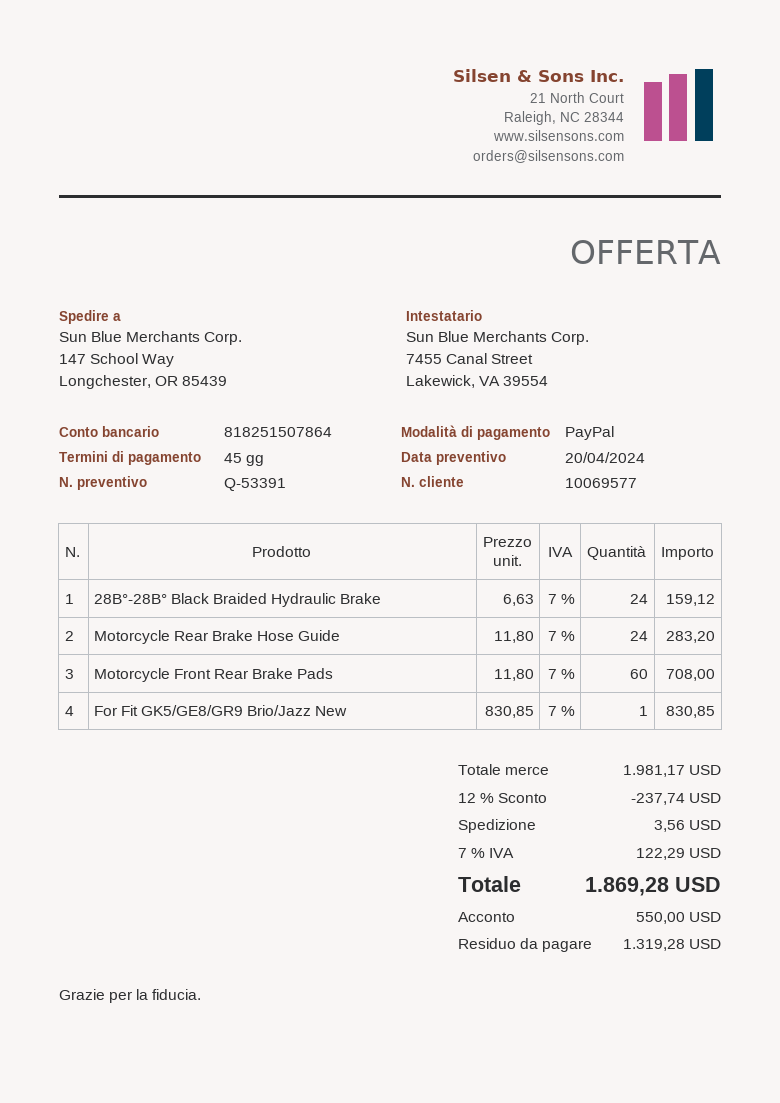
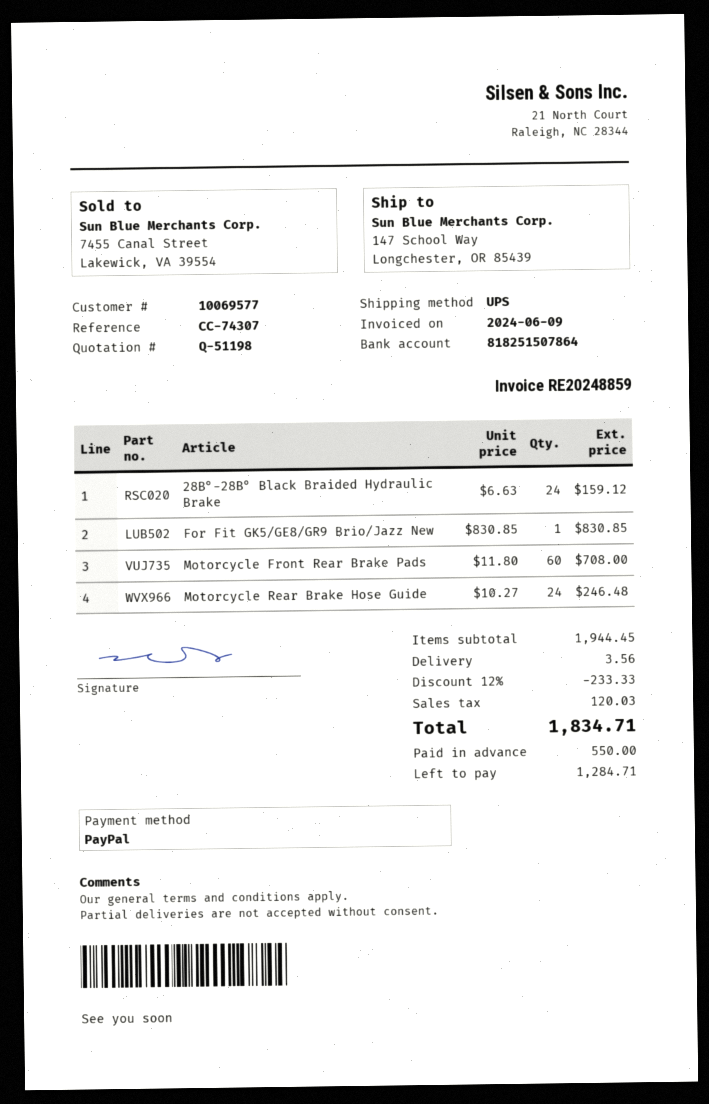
quote number: Q-53391 -> Q-51198
Motorcycle Rear Brake Hose Guide: 24 x 11.80 = 283.20 -> 24 x 10.27 = 246.48
subtotal: 1981.17 -> 1944.45
discount: 12% = 237.74 -> 12% = 233.33
tax: 122.29 -> 120.03
total: 1869.28 -> 1834.71
balance: 1319.28 -> 1284.71

